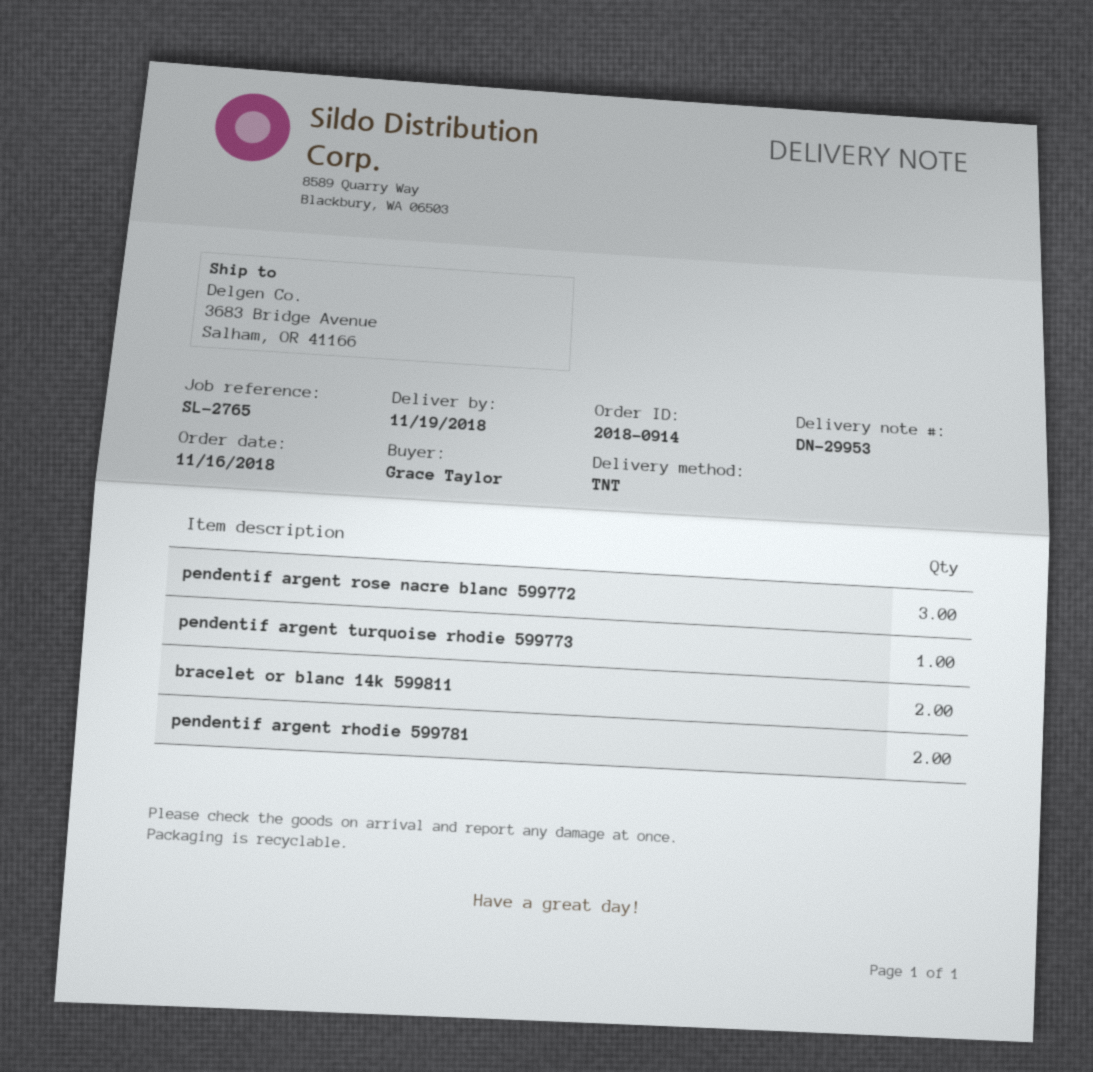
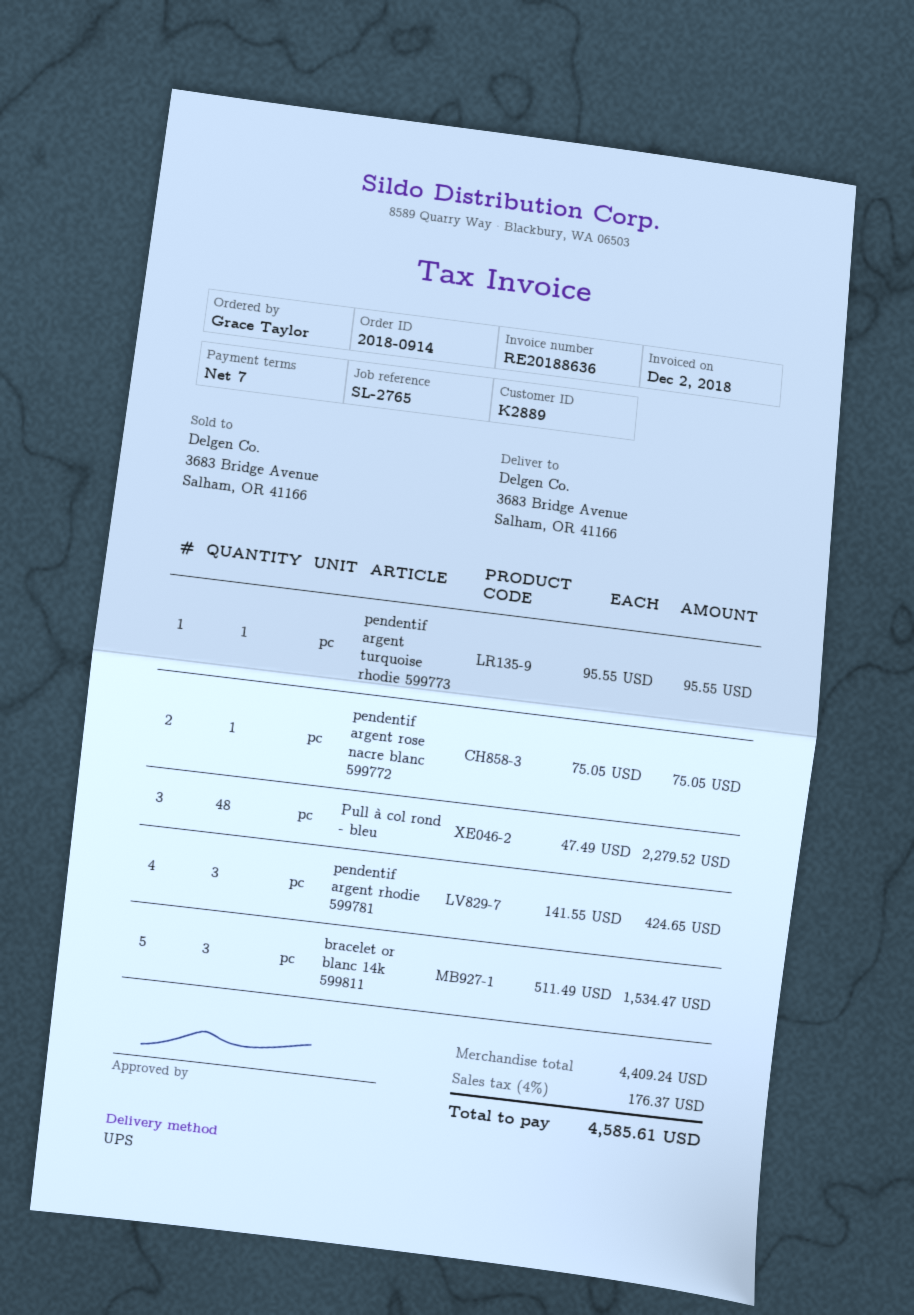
shipping method: TNT -> UPS
pendentif argent rose nacre blanc 599772: 3 -> 1
bracelet or blanc 14k 599811: 2 -> 3
pendentif argent rhodie 599781: 2 -> 3
Pull à col rond - bleu: none -> 48

